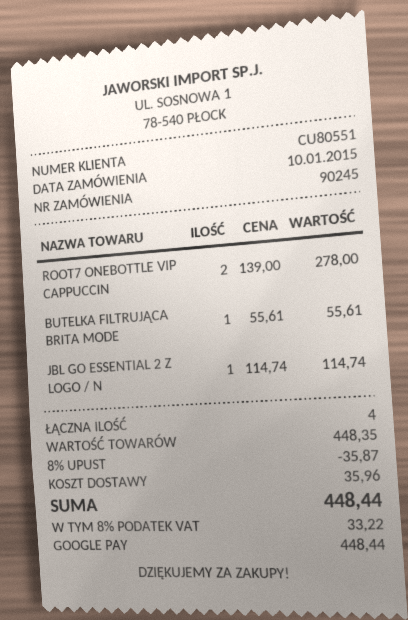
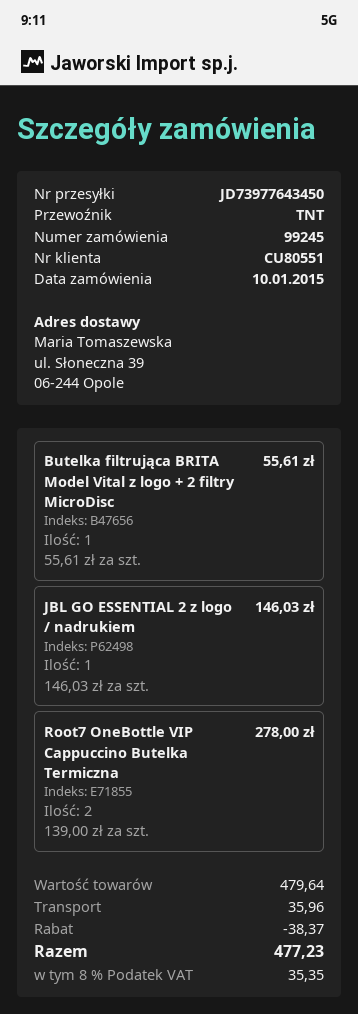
order number: 90245 -> 99245
JBL GO ESSENTIAL 2 Z LOGO / N: 1 x 114.74 = 114.74 -> 1 x 146.03 = 146.03
subtotal: 448.35 -> 479.64
discount: 35.87 -> 38.37
tax: 8% = 33.22 -> 8% = 35.35
total: 448.44 -> 477.23

